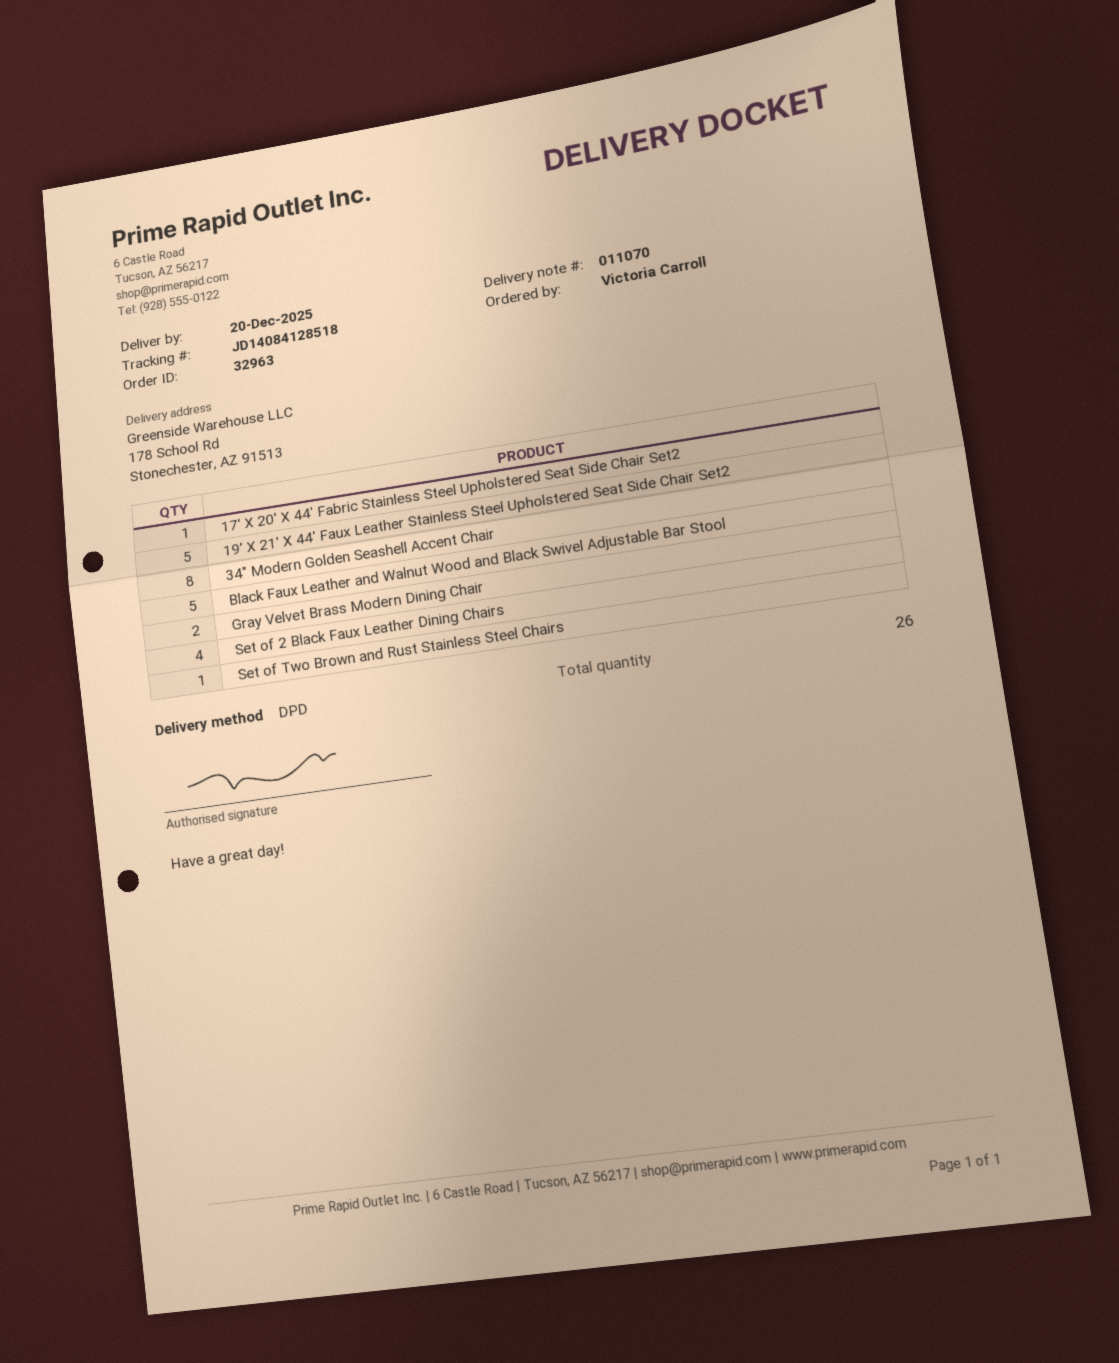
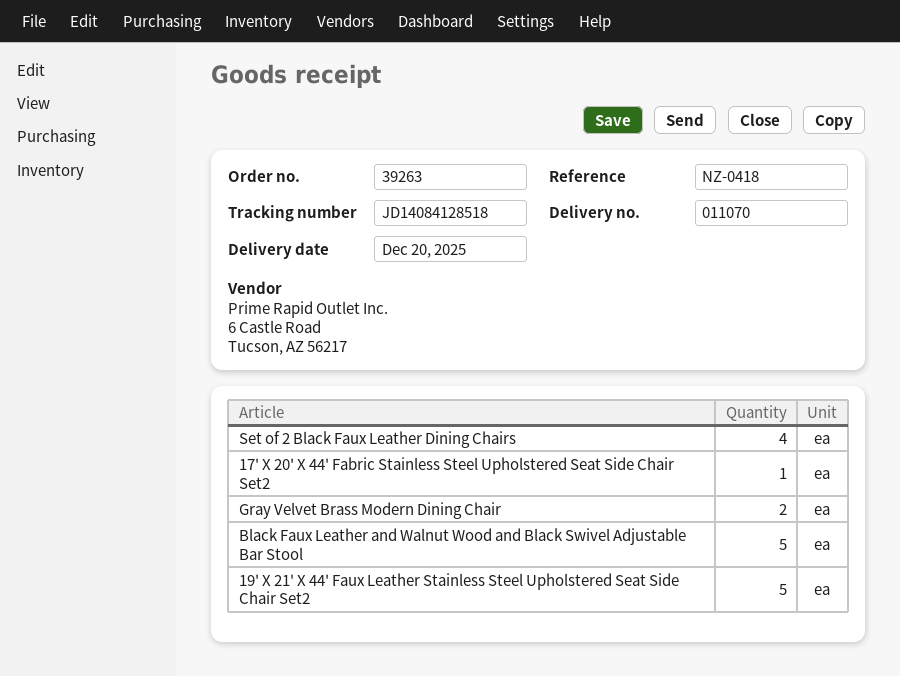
order number: 32963 -> 39263
34" Modern Golden Seashell Accent Chair: 8 -> none
Set of Two Brown and Rust Stainless Steel Chairs: 1 -> none

